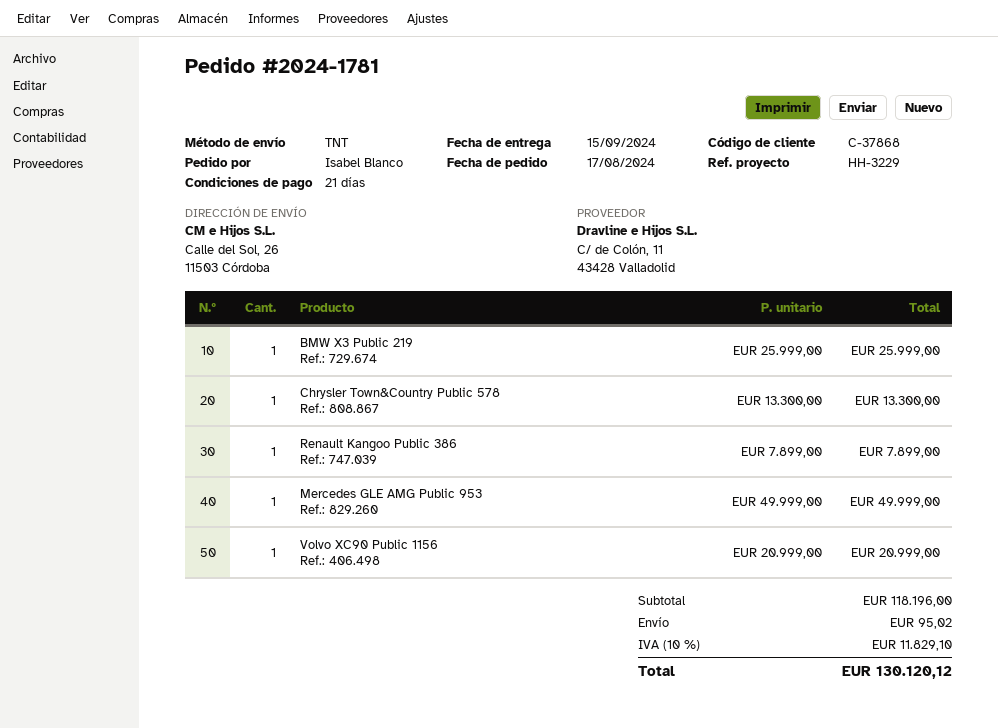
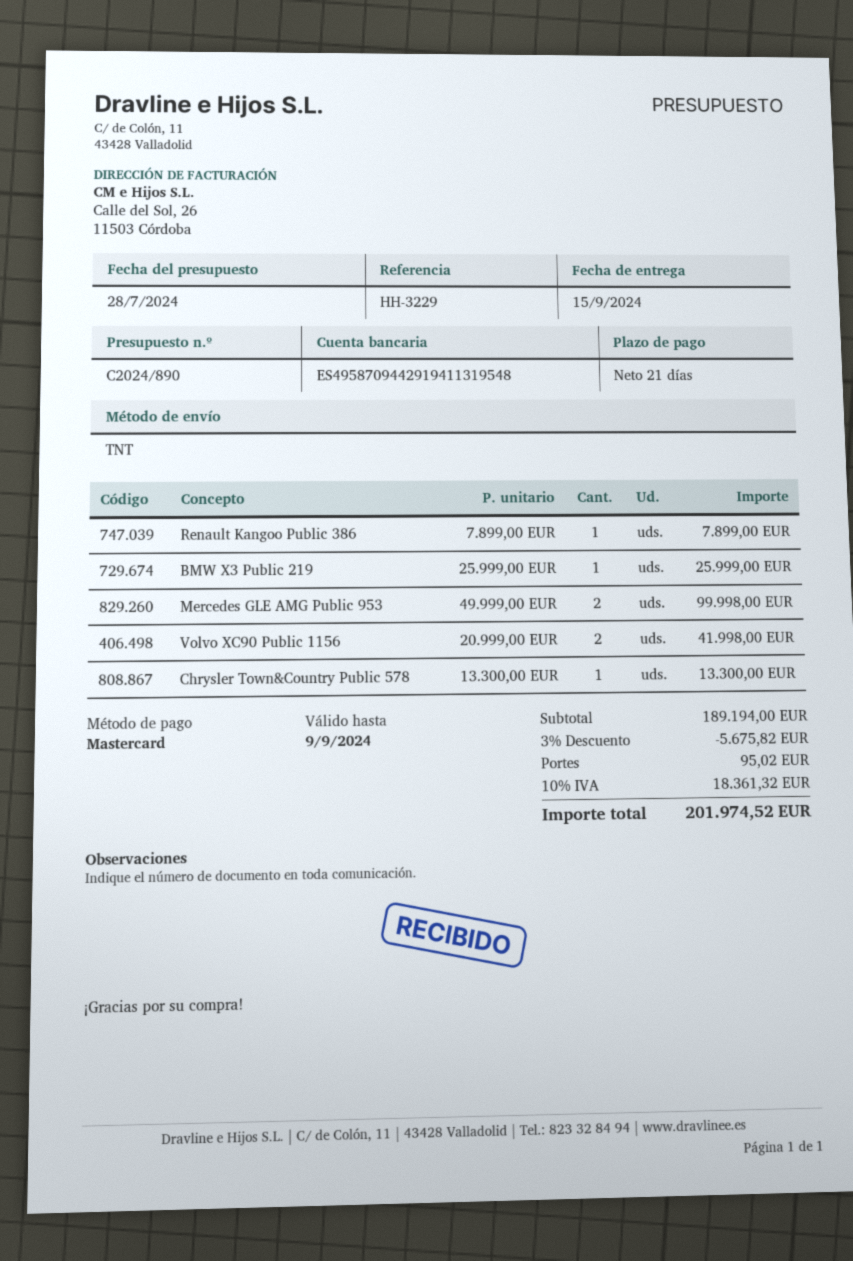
Mercedes GLE AMG Public 953: 1 x 49999.00 = 49999.00 -> 2 x 49999.00 = 99998.00
Volvo XC90 Public 1156: 1 x 20999.00 = 20999.00 -> 2 x 20999.00 = 41998.00
subtotal: 118196.00 -> 189194.00
discount: none -> 3% = 5675.82
tax: 10% = 11829.10 -> 10% = 18361.32
total: 130120.12 -> 201974.52

